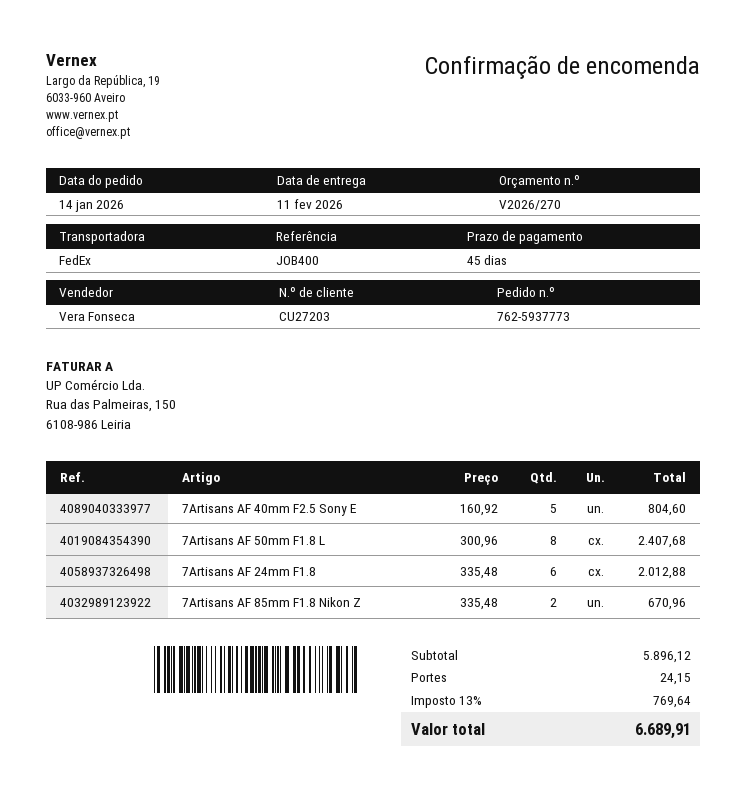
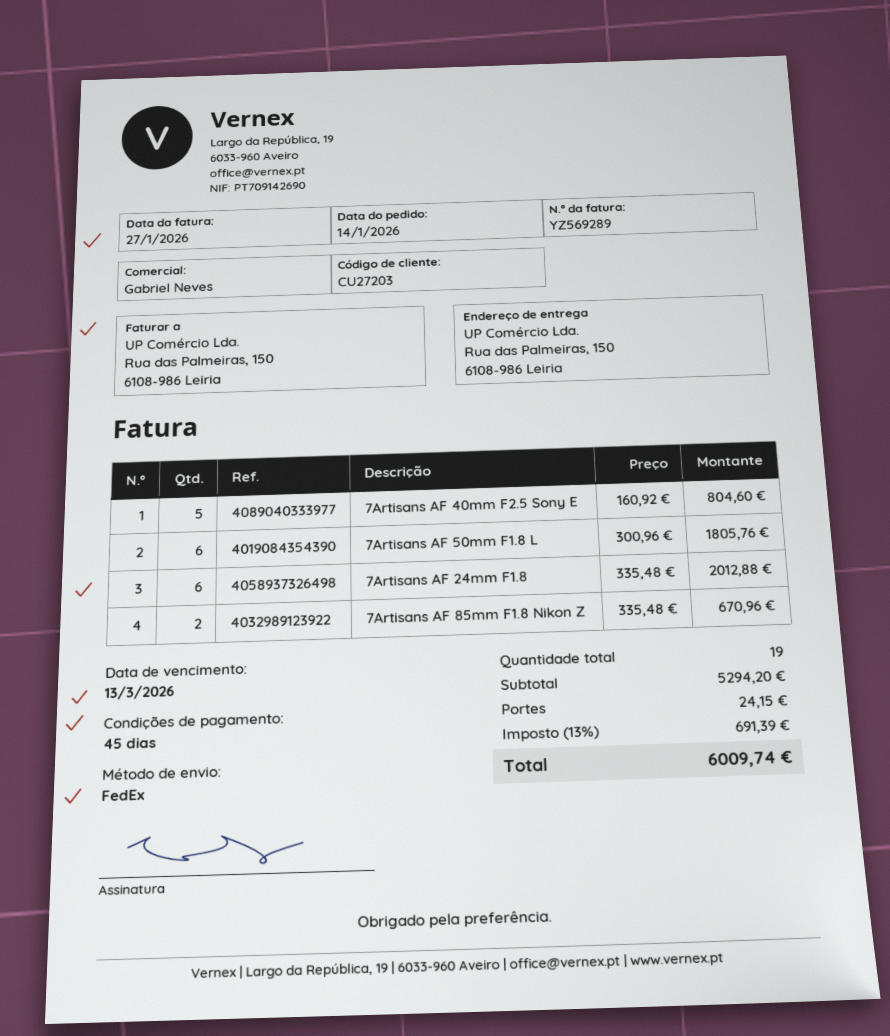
sales rep: Vera Fonseca -> Gabriel Neves
7Artisans AF 50mm F1.8 L: 8 x 300.96 = 2407.68 -> 6 x 300.96 = 1805.76
subtotal: 5896.12 -> 5294.20
tax: 13% = 769.64 -> 13% = 691.39
total: 6689.91 -> 6009.74

